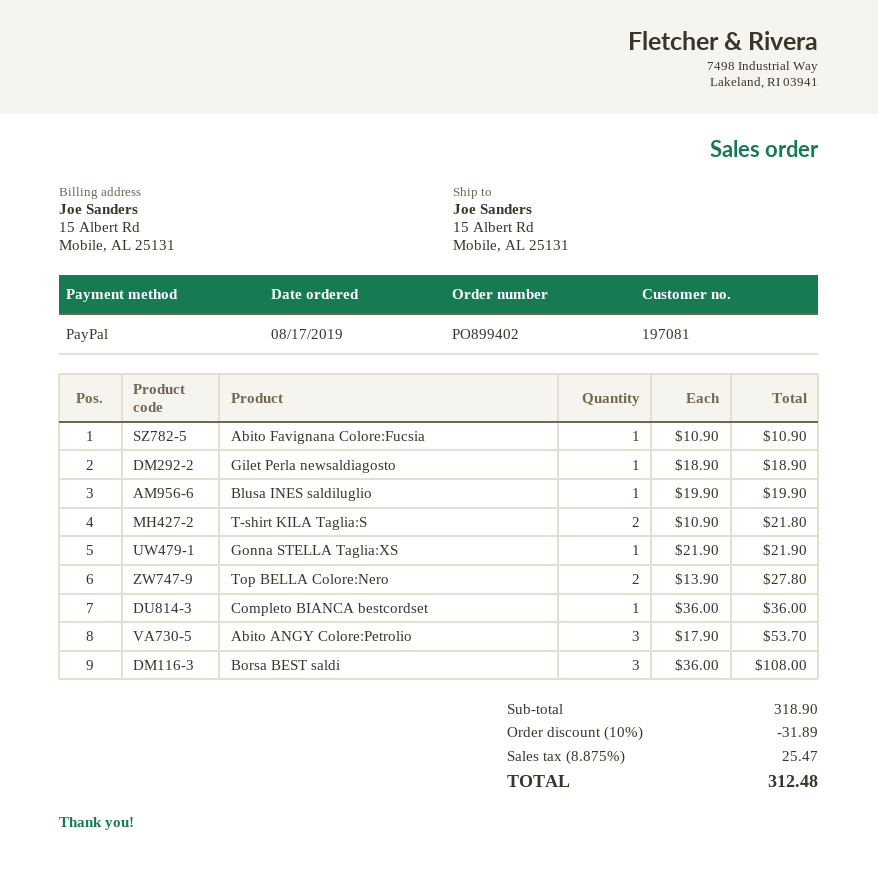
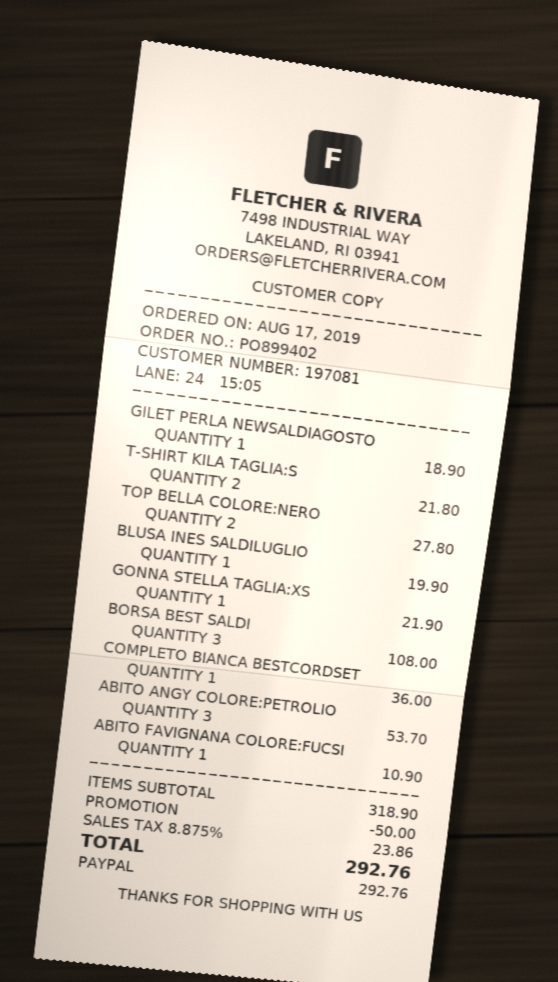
discount: 31.89 -> 50.00
tax: 8.875% = 25.47 -> 8.875% = 23.86
total: 312.48 -> 292.76

